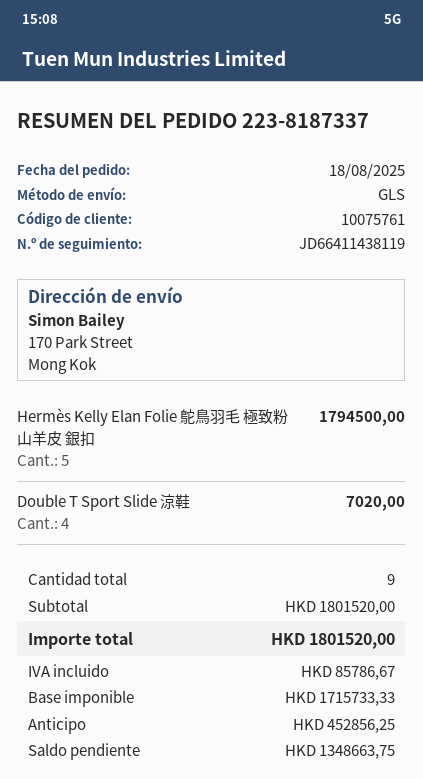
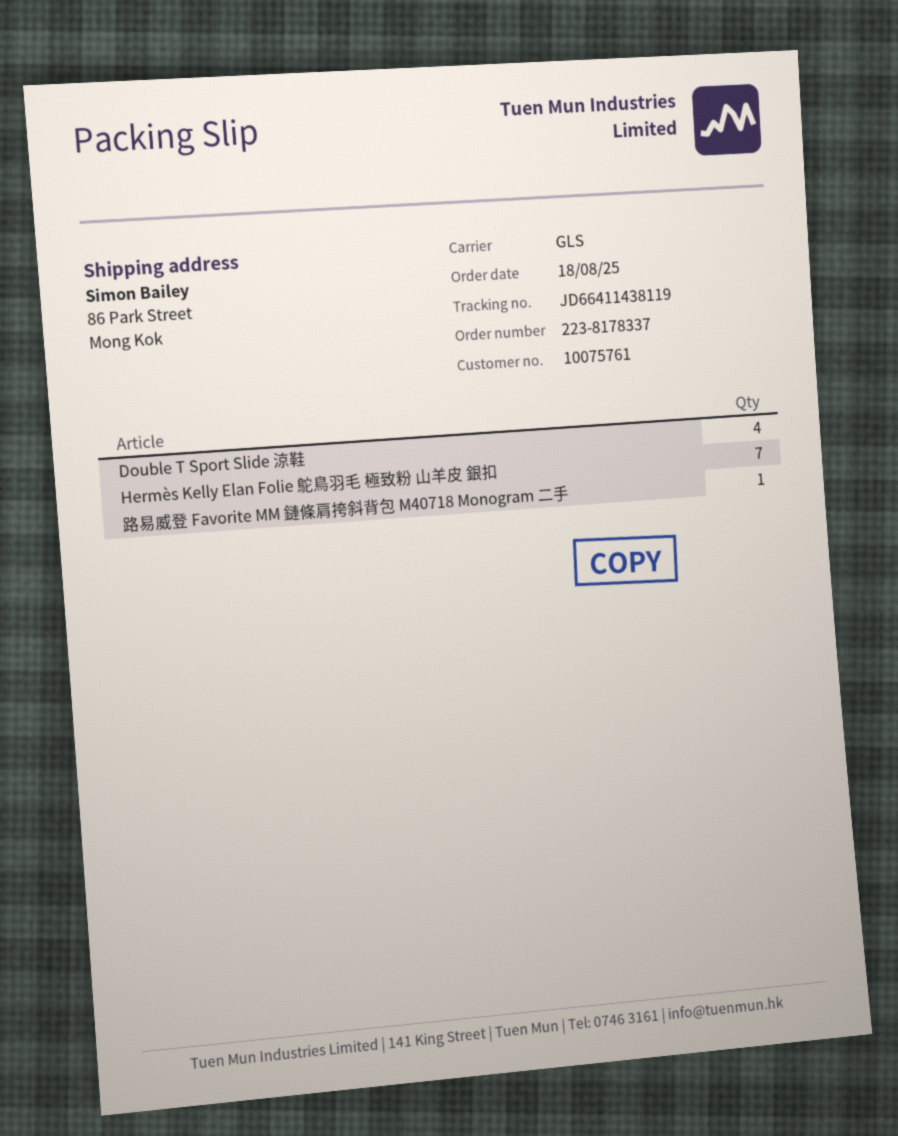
order number: 223-8187337 -> 223-8178337
ship to: 170 Park Street, Mong Kok -> 86 Park Street, Mong Kok
Hermès Kelly Elan Folie 鴕鳥羽毛 極致粉 山羊皮 銀扣: 5 -> 7
路易威登 Favorite MM 鏈條肩挎斜背包 M40718 Monogram 二手: none -> 1

